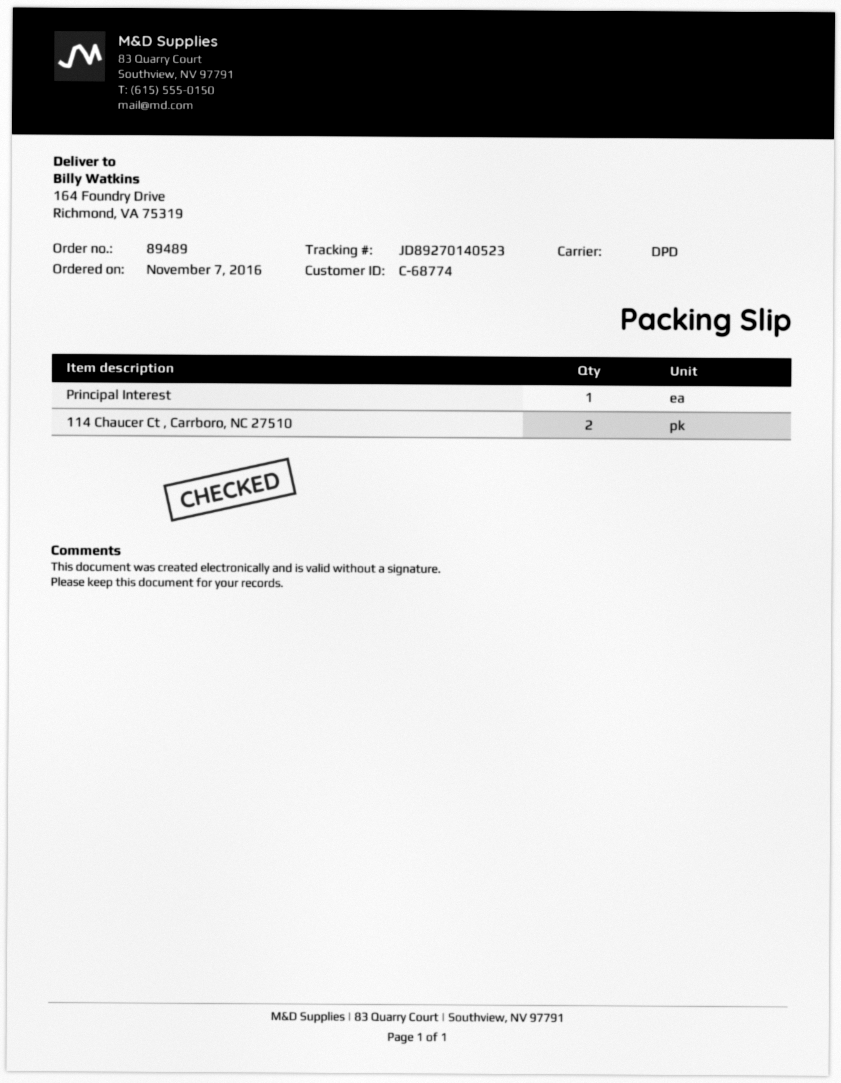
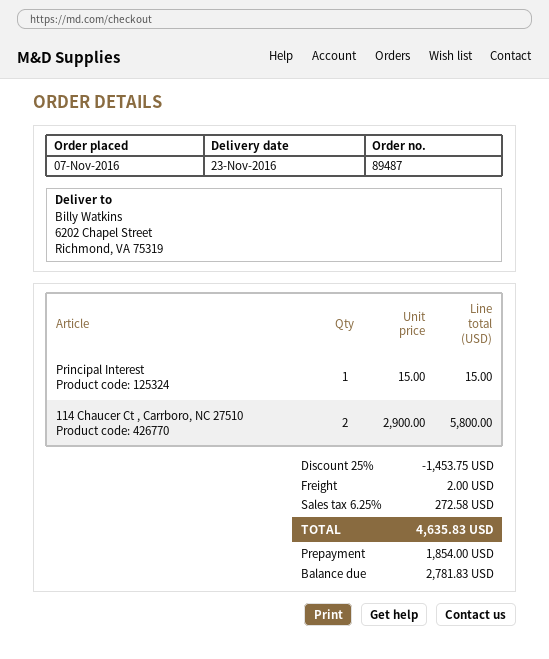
order number: 89489 -> 89487
ship to: 164 Foundry Drive, Richmond, VA 75319 -> 6202 Chapel Street, Richmond, VA 75319

